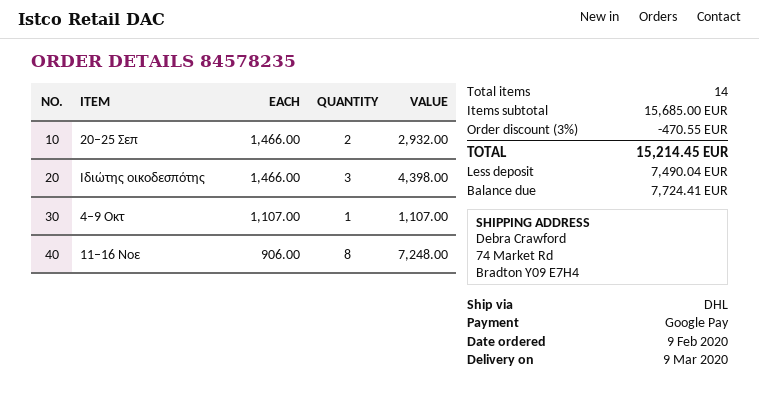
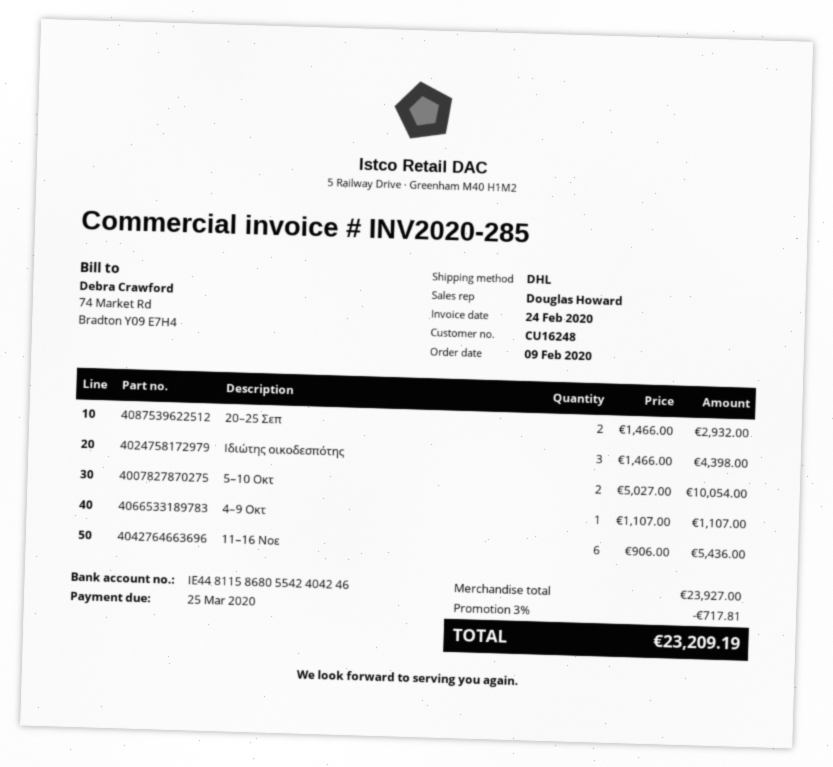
11–16 Νοε: 8 x 906.00 = 7248.00 -> 6 x 906.00 = 5436.00
5–10 Οκτ: none -> 2 x 5027.00 = 10054.00
subtotal: 15685.00 -> 23927.00
discount: 3% = 470.55 -> 3% = 717.81
total: 15214.45 -> 23209.19

